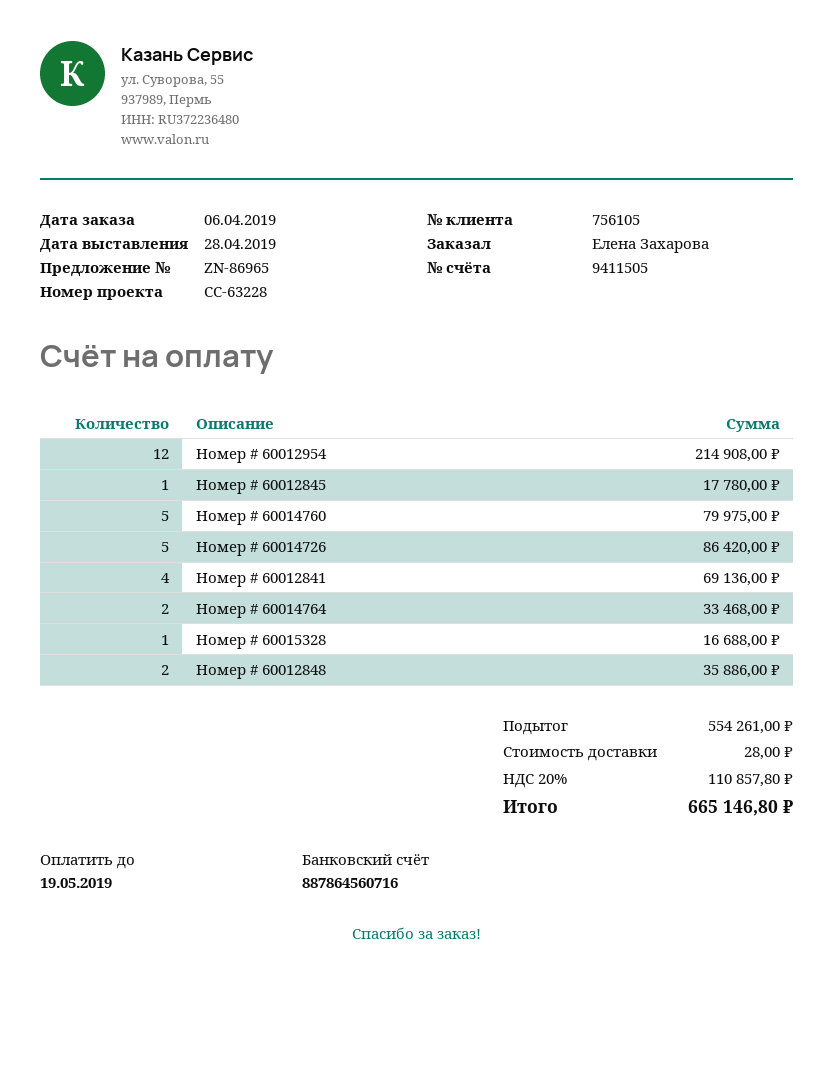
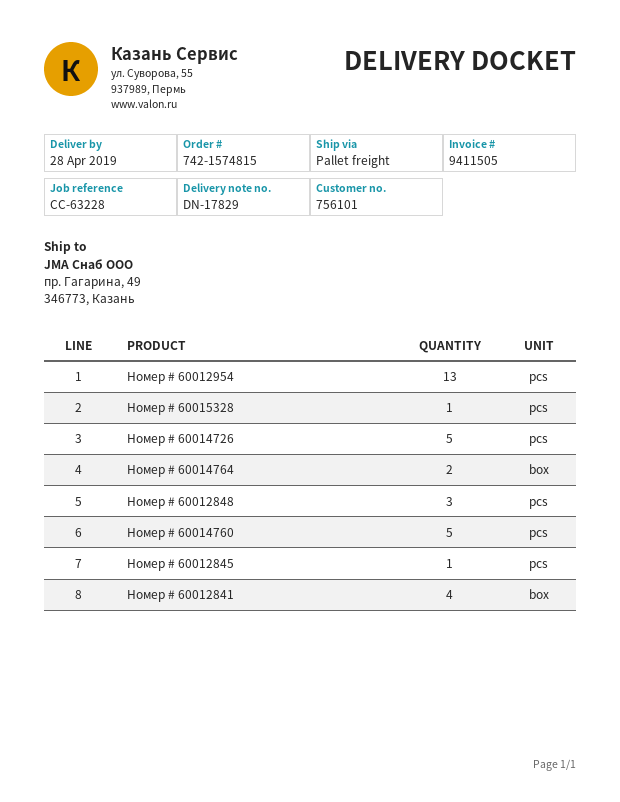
customer number: 756105 -> 756101
Номер # 60012954: 12 -> 13
Номер # 60012848: 2 -> 3

